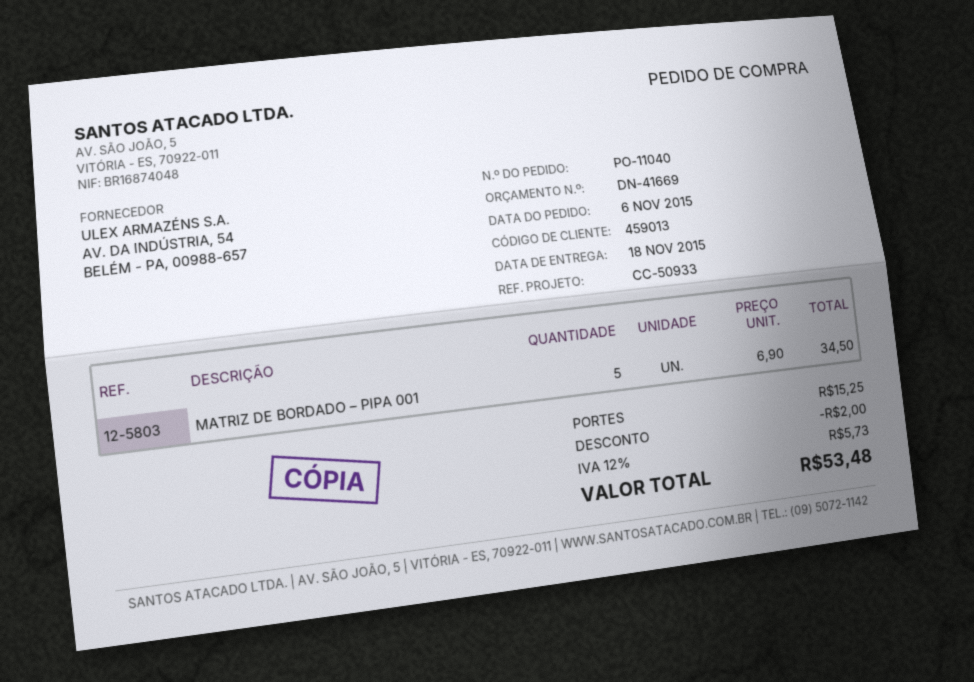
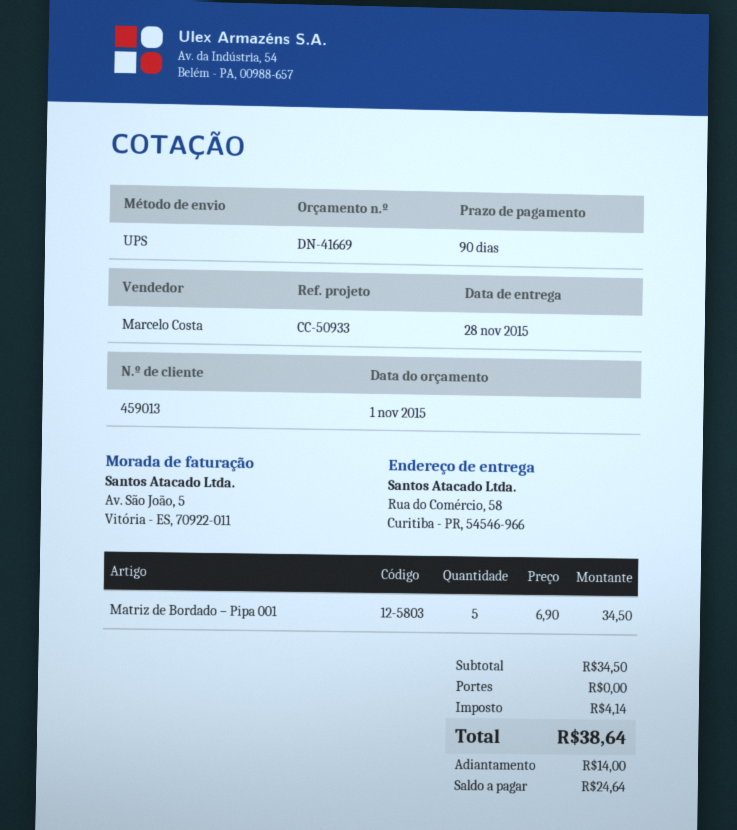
delivery date: 2015-11-18 -> 2015-11-28
discount: 2.00 -> none
shipping: 15.25 -> 0.00
tax: 5.73 -> 4.14
total: 53.48 -> 38.64

